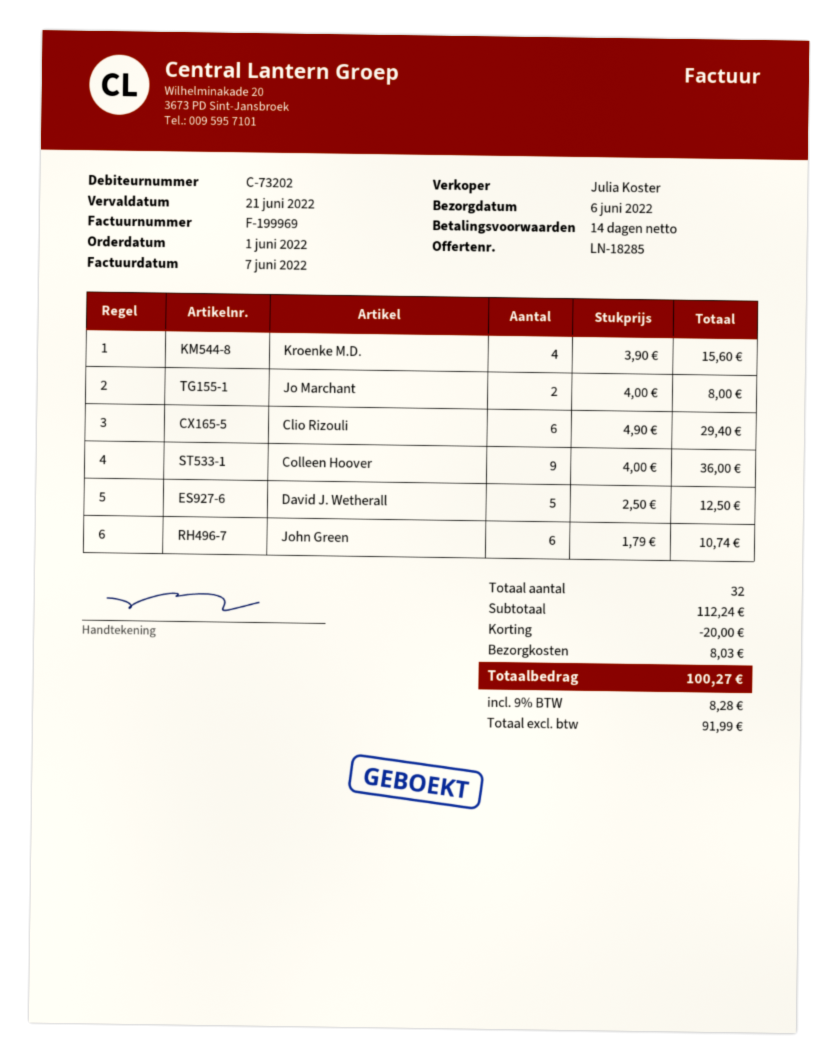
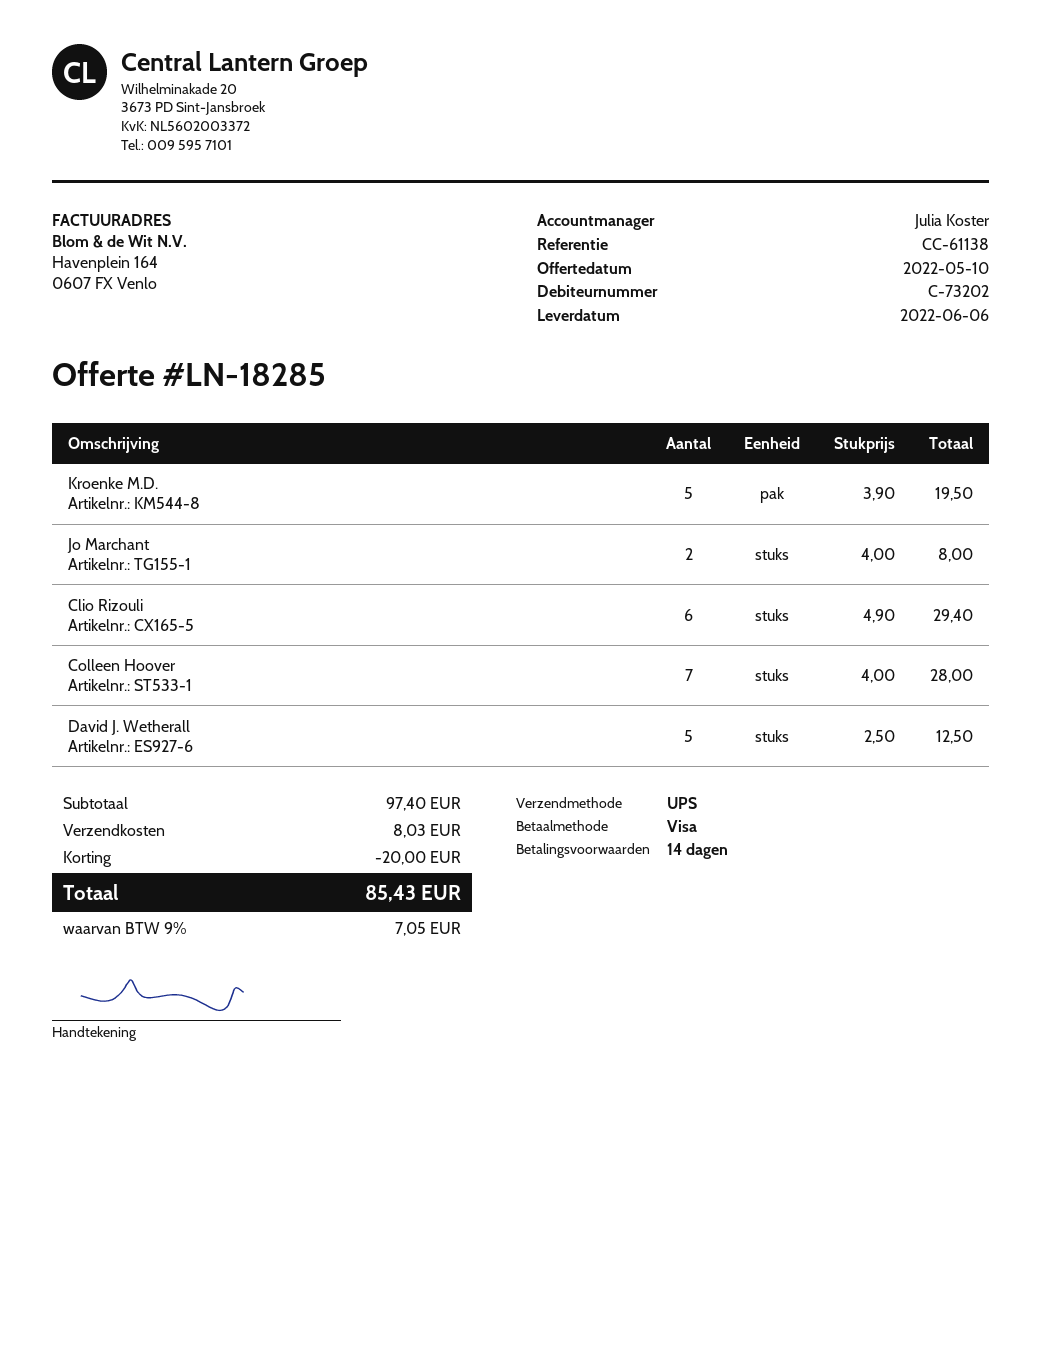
Kroenke M.D.: 4 x 3.90 = 15.60 -> 5 x 3.90 = 19.50
Colleen Hoover: 9 x 4.00 = 36.00 -> 7 x 4.00 = 28.00
John Green: 6 x 1.79 = 10.74 -> none
subtotal: 112.24 -> 97.40
tax: 9% = 8.28 -> 9% = 7.05
total: 100.27 -> 85.43

